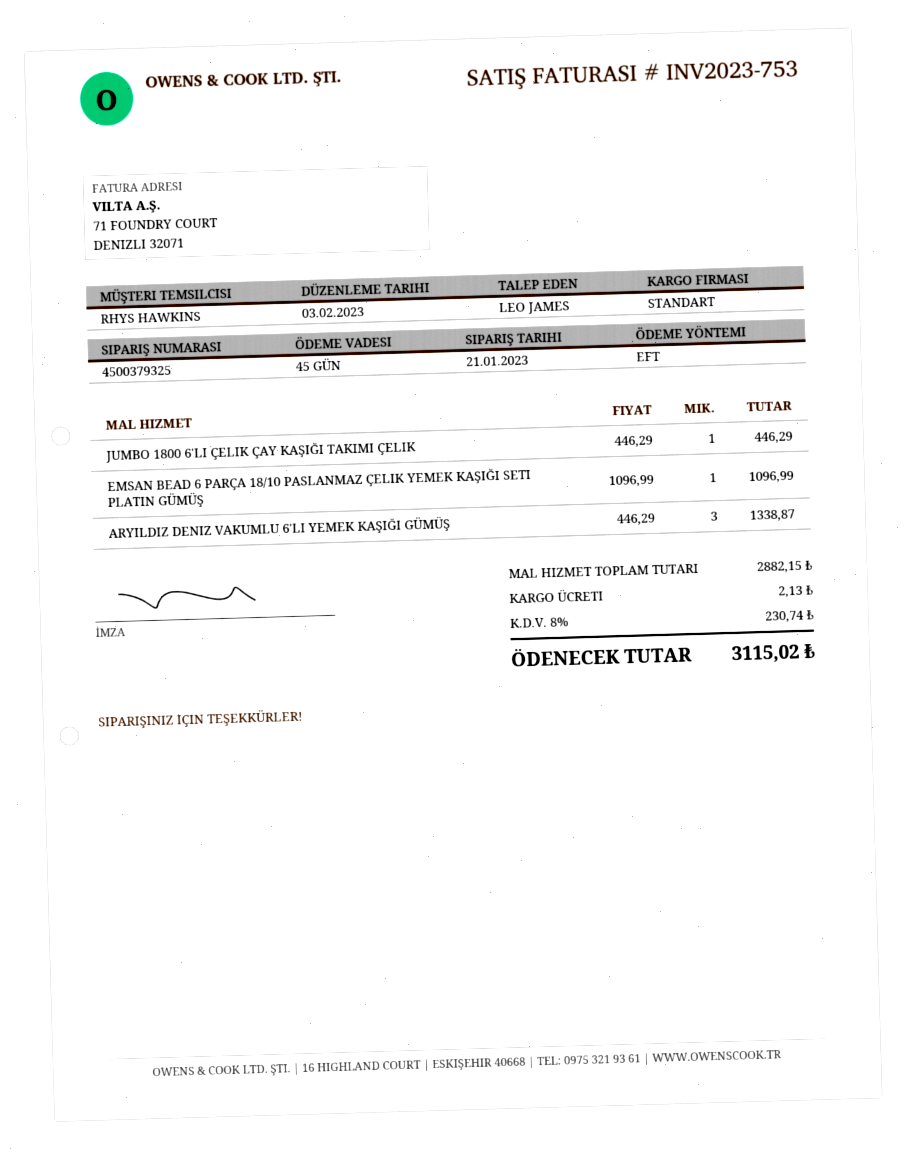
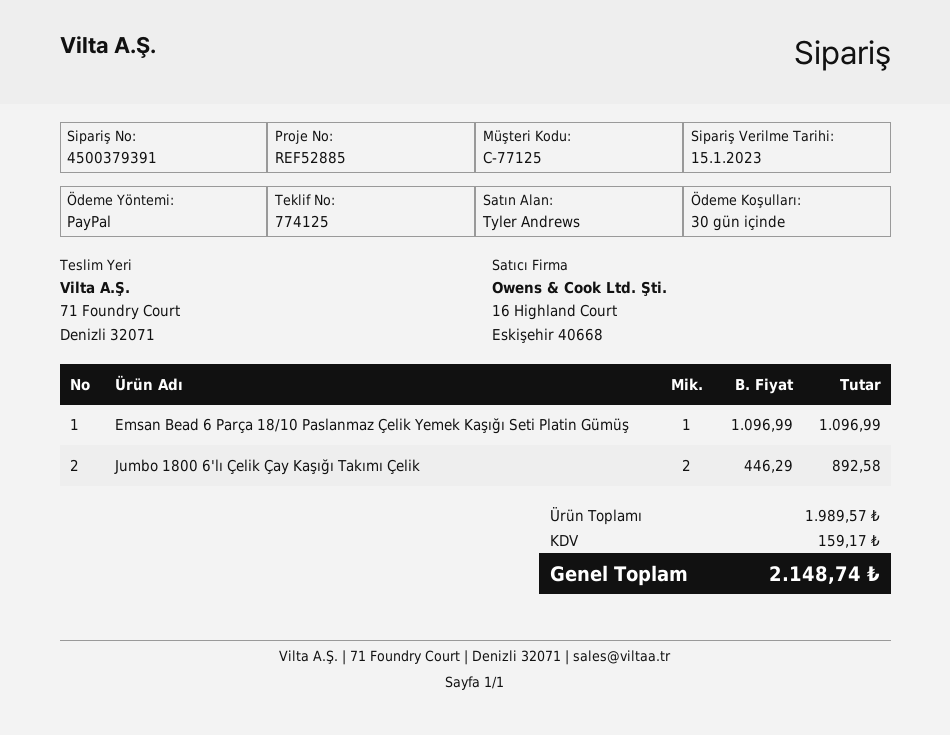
order number: 4500379325 -> 4500379391
order date: 2023-01-21 -> 2023-01-15
payment terms: 45 days -> 30 days
ordered by: LEO JAMES -> Tyler Andrews
payment method: bank transfer -> PayPal
JUMBO 1800 6'LI ÇELIK ÇAY KAŞIĞI TAKIMI ÇELIK: 1 x 446.29 = 446.29 -> 2 x 446.29 = 892.58
ARYILDIZ DENIZ VAKUMLU 6'LI YEMEK KAŞIĞI GÜMÜŞ: 3 x 446.29 = 1338.87 -> none
subtotal: 2882.15 -> 1989.57
shipping: 2.13 -> none
tax: 230.74 -> 159.17
total: 3115.02 -> 2148.74

